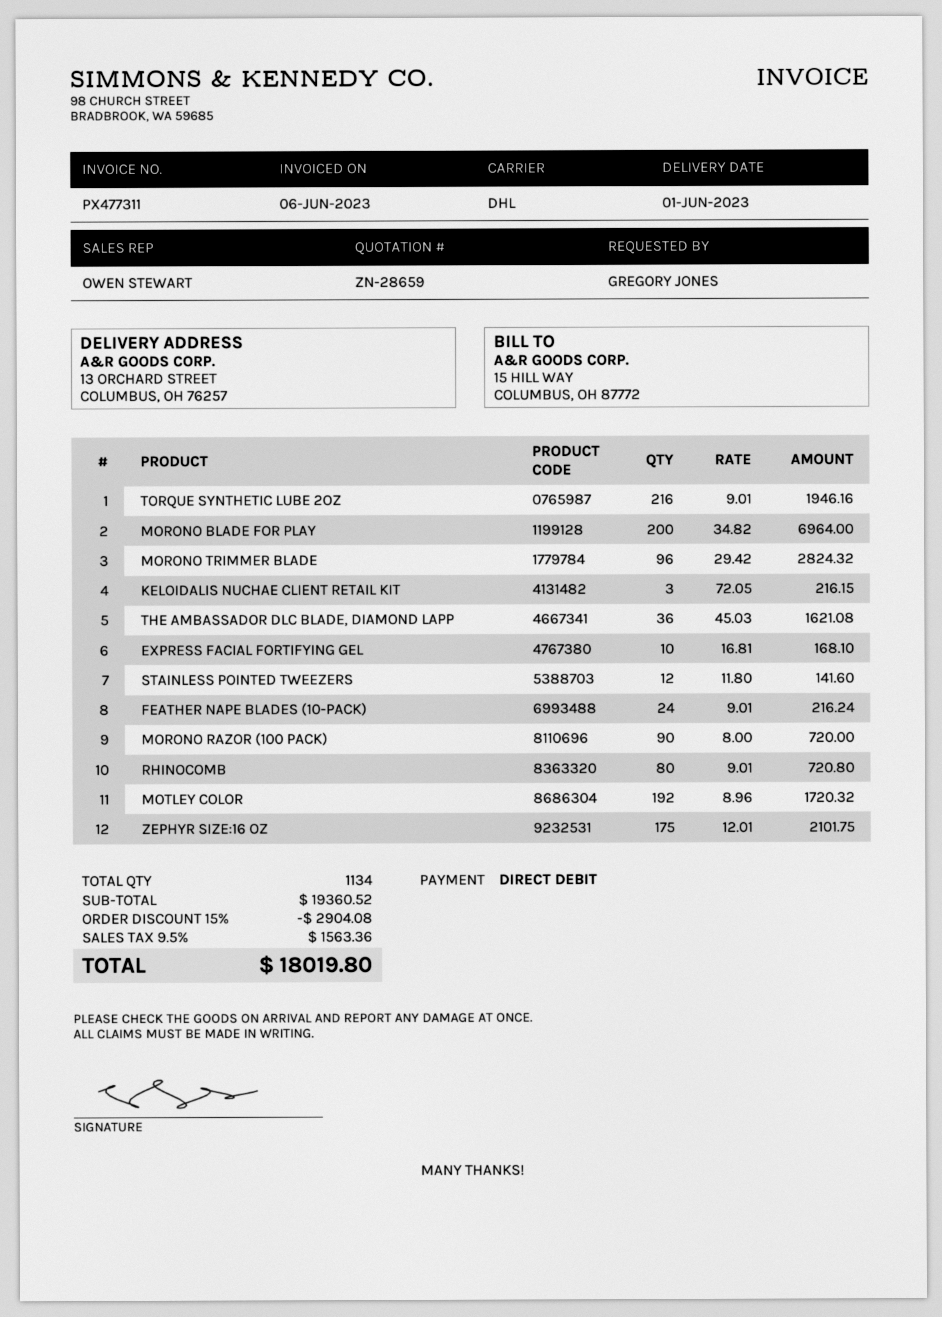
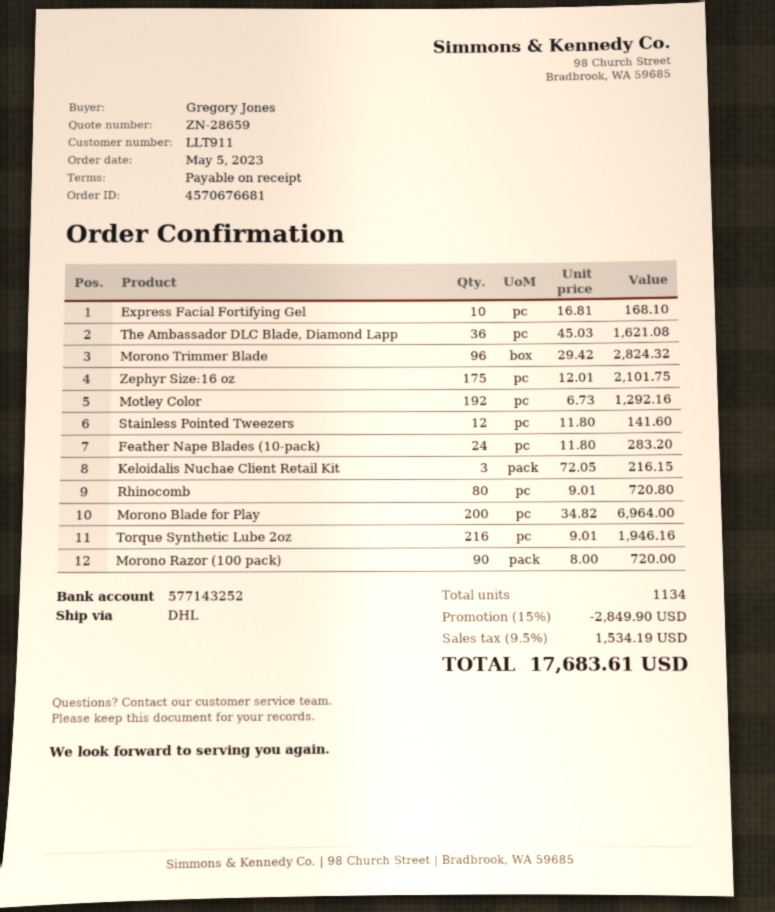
FEATHER NAPE BLADES (10-PACK): 24 x 9.01 = 216.24 -> 24 x 11.80 = 283.20
MOTLEY COLOR: 192 x 8.96 = 1720.32 -> 192 x 6.73 = 1292.16
discount: 15% = 2904.08 -> 15% = 2849.90
tax: 9.5% = 1563.36 -> 9.5% = 1534.19
total: 18019.80 -> 17683.61

